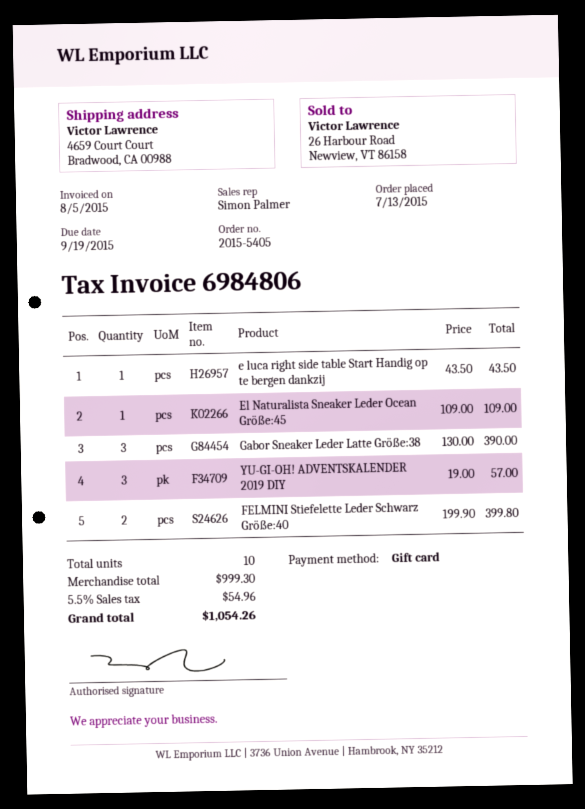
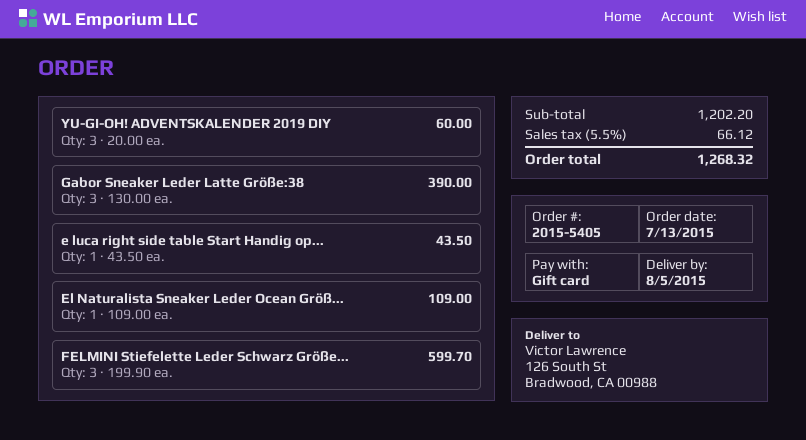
ship to: 4659 Court Court, Bradwood, CA 00988 -> 126 South St, Bradwood, CA 00988
YU-GI-OH! ADVENTSKALENDER 2019 DIY: 3 x 19.00 = 57.00 -> 3 x 20.00 = 60.00
FELMINI Stiefelette Leder Schwarz Größe:40: 2 x 199.90 = 399.80 -> 3 x 199.90 = 599.70
subtotal: 999.30 -> 1202.20
tax: 5.5% = 54.96 -> 5.5% = 66.12
total: 1054.26 -> 1268.32

